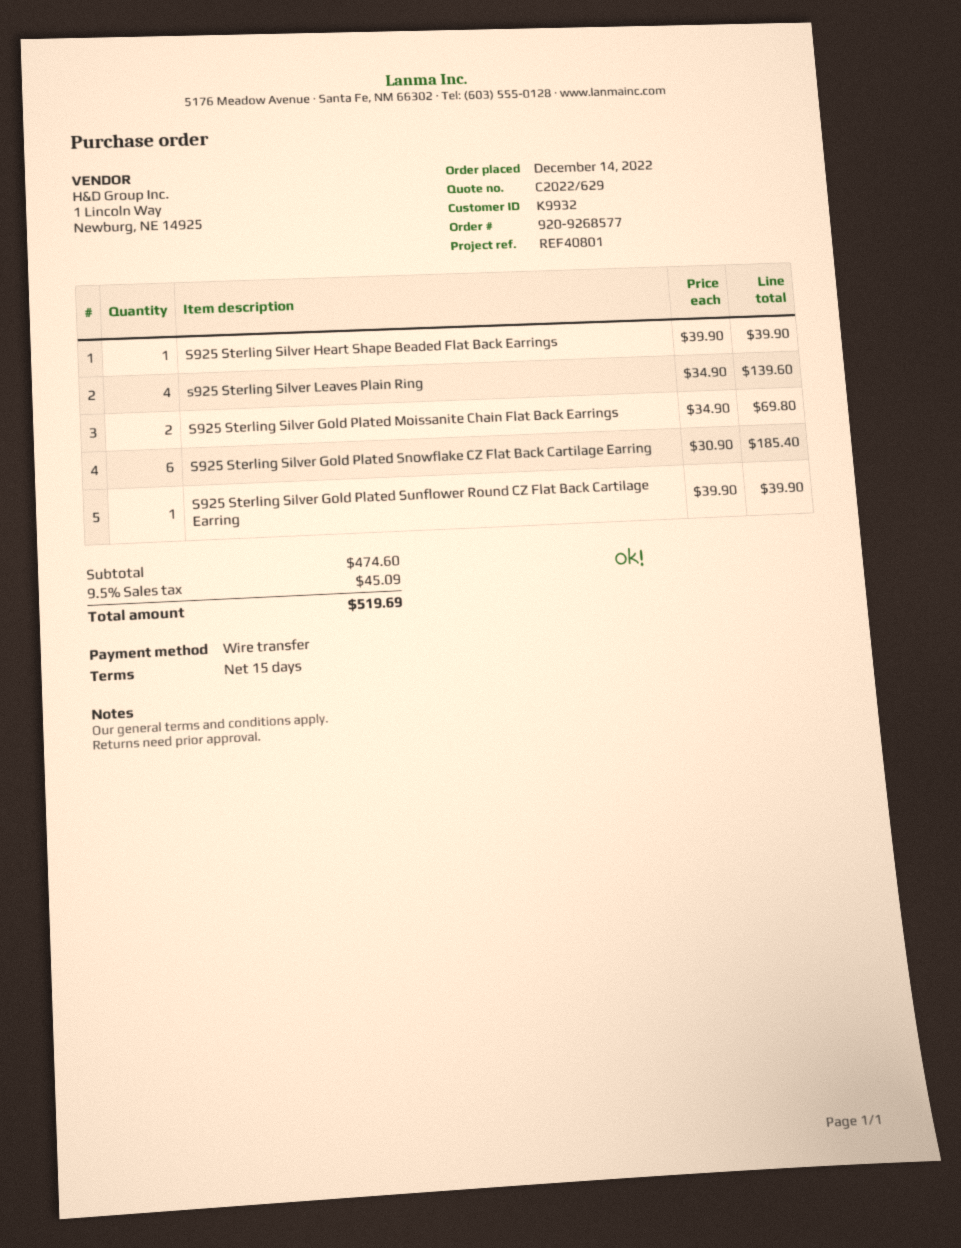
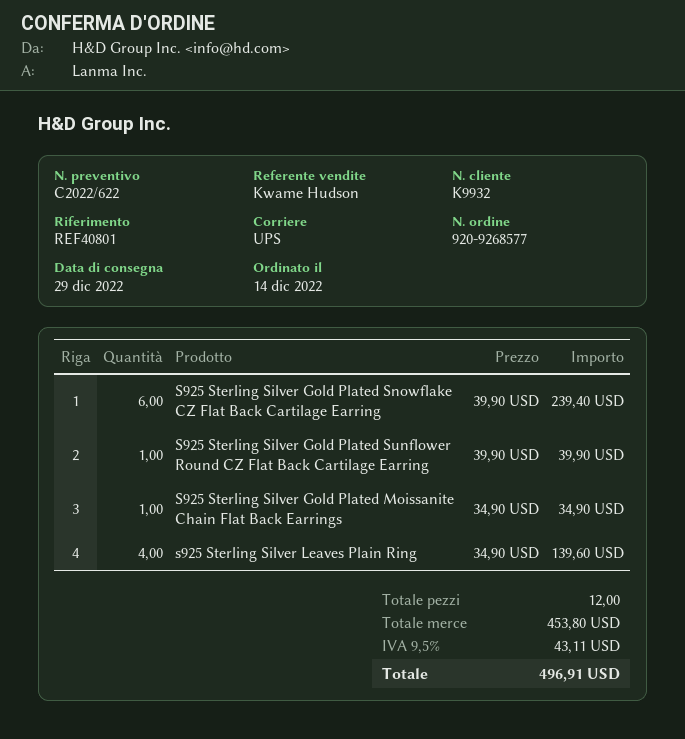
quote number: C2022/629 -> C2022/622
S925 Sterling Silver Heart Shape Beaded Flat Back Earrings: 1 x 39.90 = 39.90 -> none
S925 Sterling Silver Gold Plated Moissanite Chain Flat Back Earrings: 2 x 34.90 = 69.80 -> 1 x 34.90 = 34.90
S925 Sterling Silver Gold Plated Snowflake CZ Flat Back Cartilage Earring: 6 x 30.90 = 185.40 -> 6 x 39.90 = 239.40
subtotal: 474.60 -> 453.80
tax: 9.5% = 45.09 -> 9.5% = 43.11
total: 519.69 -> 496.91

